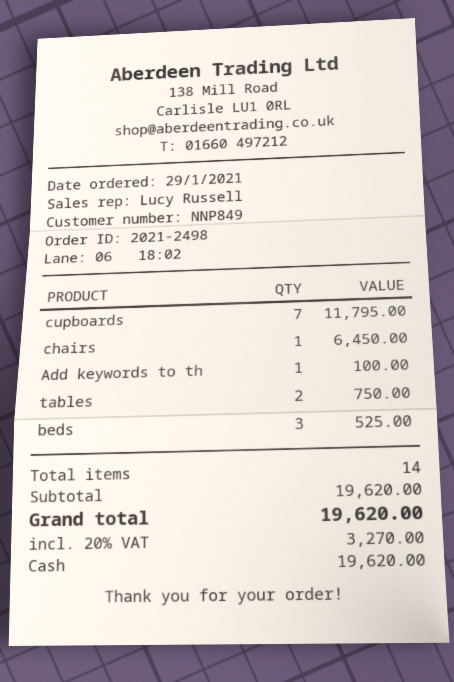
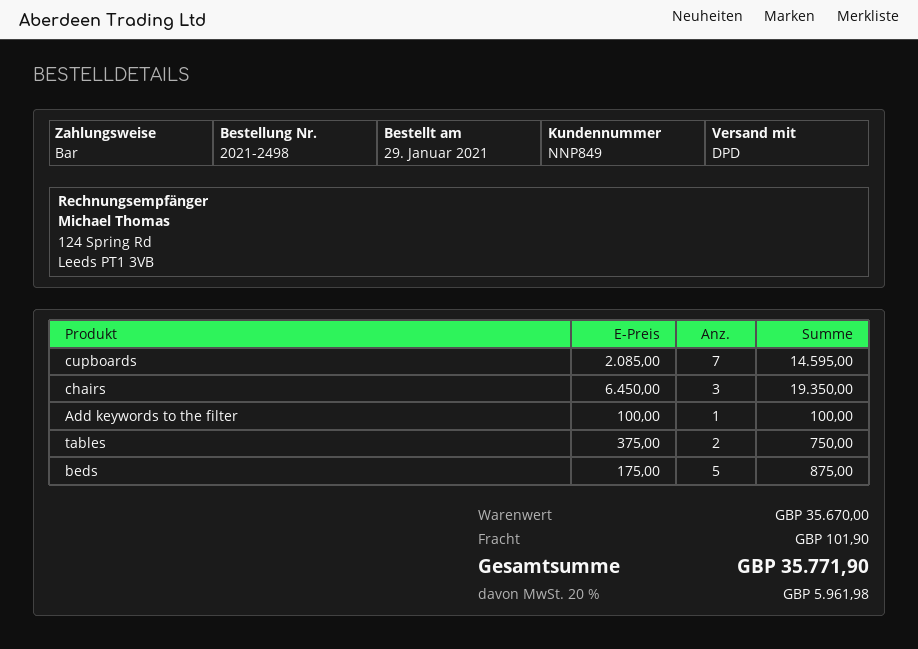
cupboards: 7 for 11795.00 -> 7 for 14595.00
chairs: 1 for 6450.00 -> 3 for 19350.00
beds: 3 for 525.00 -> 5 for 875.00
subtotal: 19620.00 -> 35670.00
shipping: none -> 101.90
tax: 20% = 3270.00 -> 20% = 5961.98
total: 19620.00 -> 35771.90

